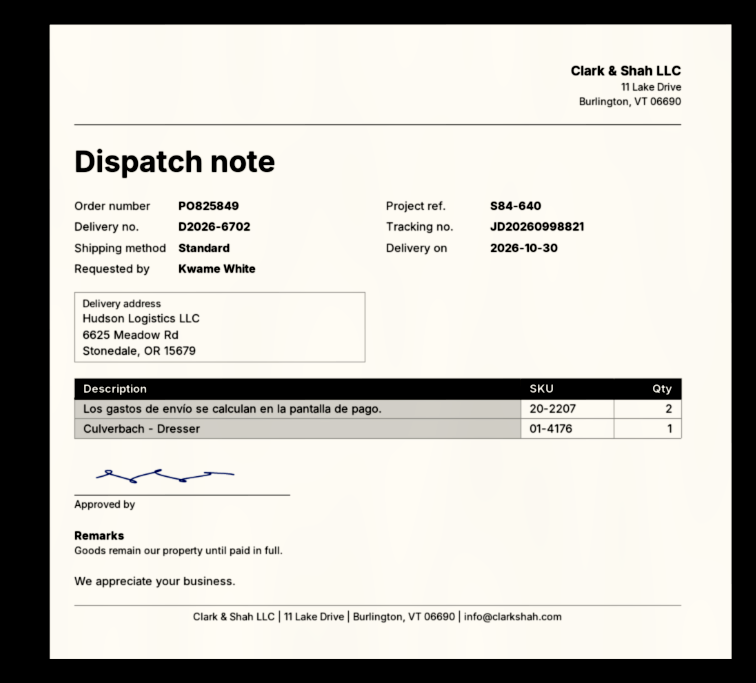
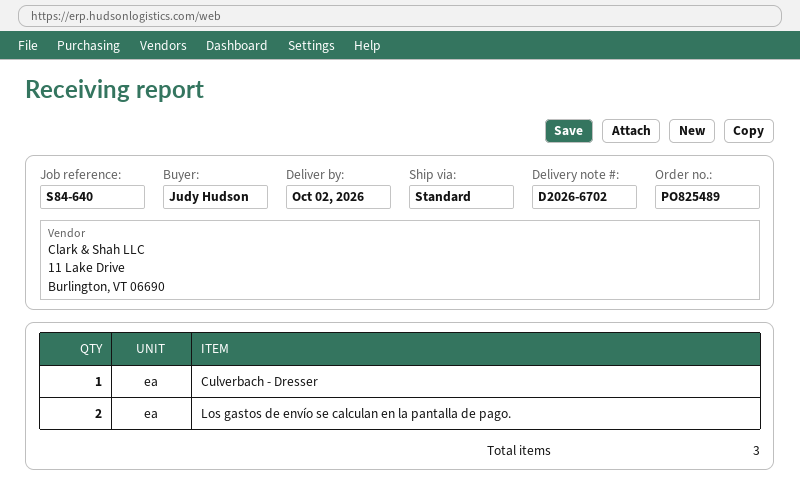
order number: PO825849 -> PO825489
delivery date: 2026-10-30 -> 2026-10-02
ordered by: Kwame White -> Judy Hudson

